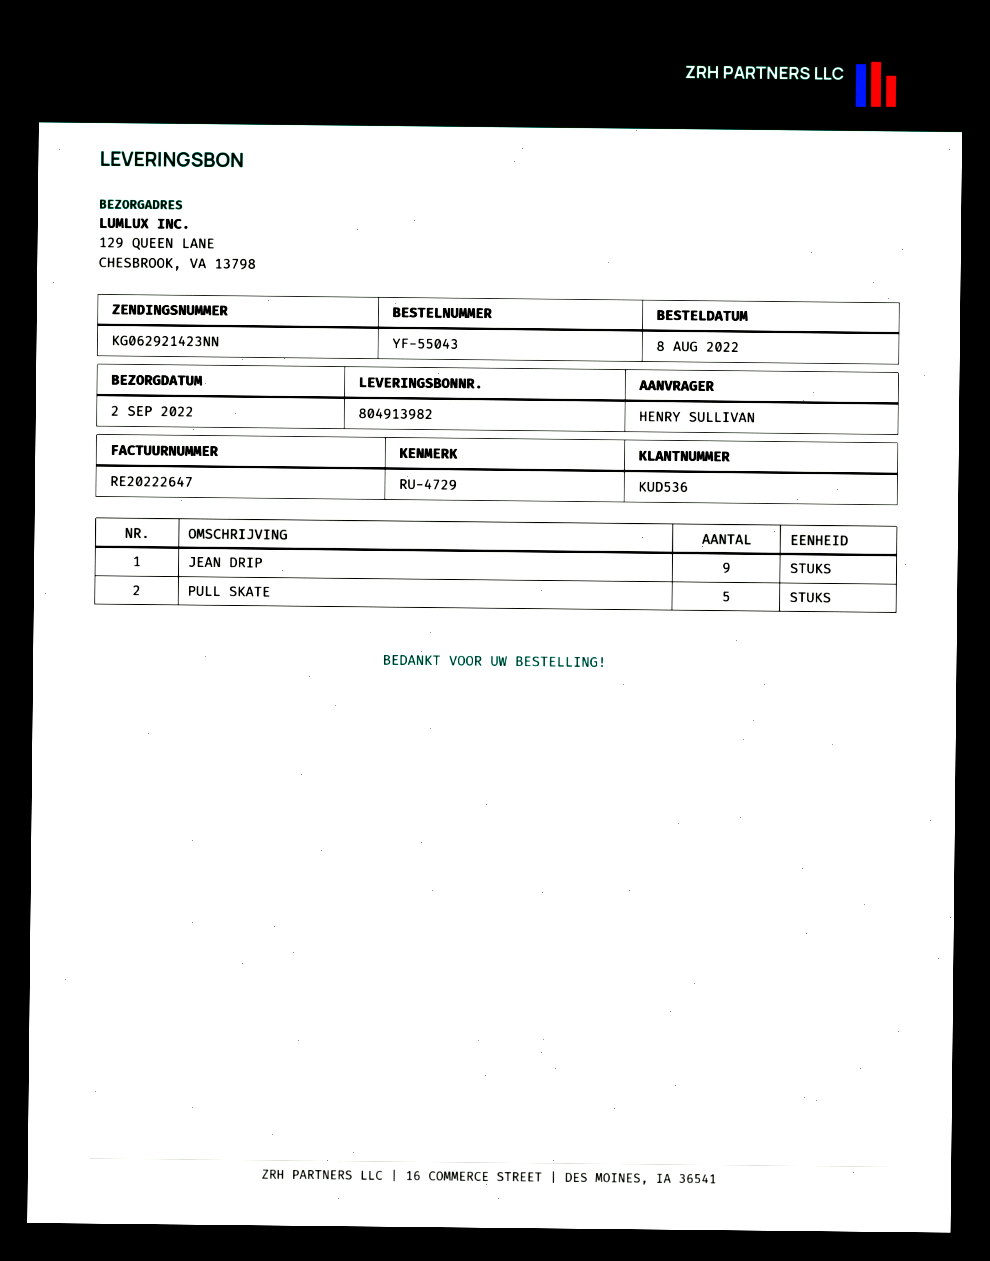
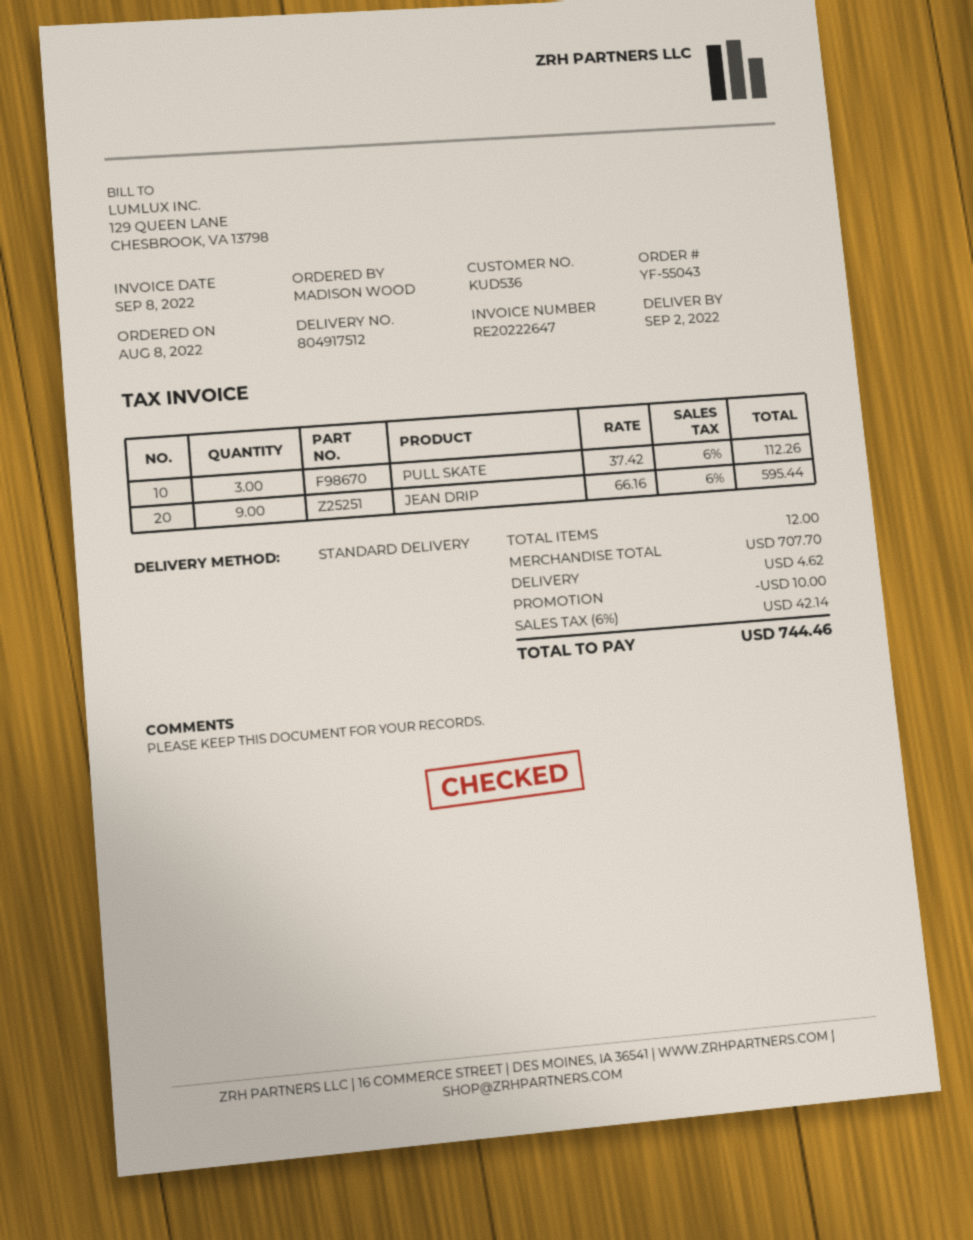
delivery note number: 804913982 -> 804917512
ordered by: HENRY SULLIVAN -> MADISON WOOD
PULL SKATE: 5 -> 3

